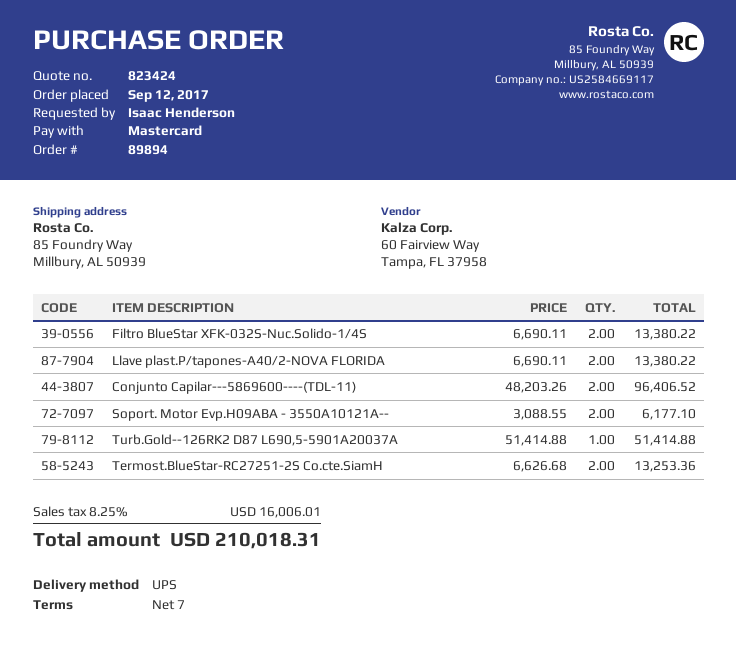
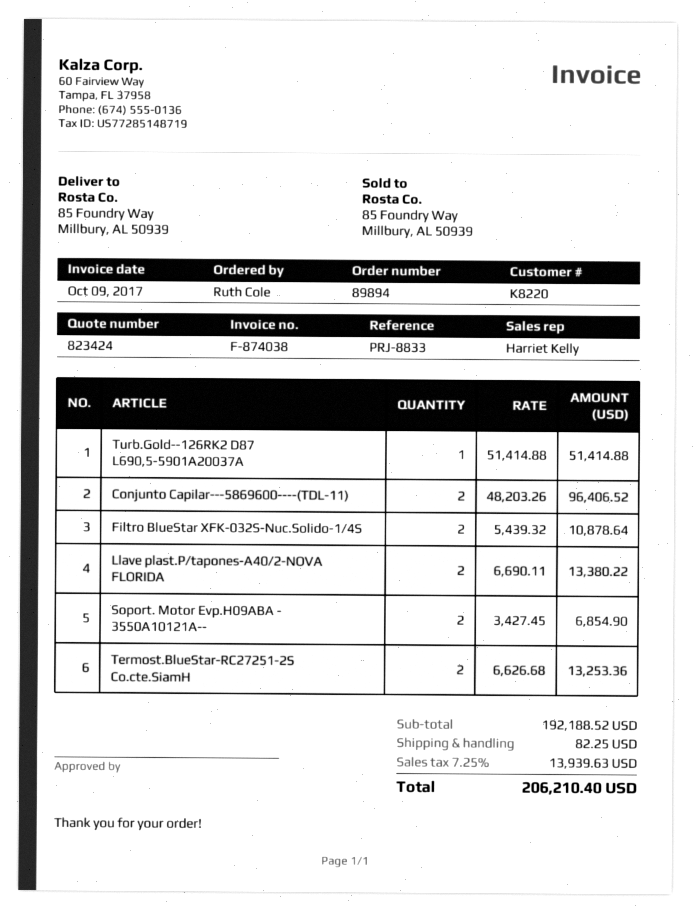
ordered by: Isaac Henderson -> Ruth Cole
Filtro BlueStar XFK-032S-Nuc.Solido-1/4S: 2 x 6690.11 = 13380.22 -> 2 x 5439.32 = 10878.64
Soport. Motor Evp.H09ABA - 3550A10121A--: 2 x 3088.55 = 6177.10 -> 2 x 3427.45 = 6854.90
shipping: none -> 82.25
tax: 8.25% = 16006.01 -> 7.25% = 13939.63
total: 210018.31 -> 206210.40

